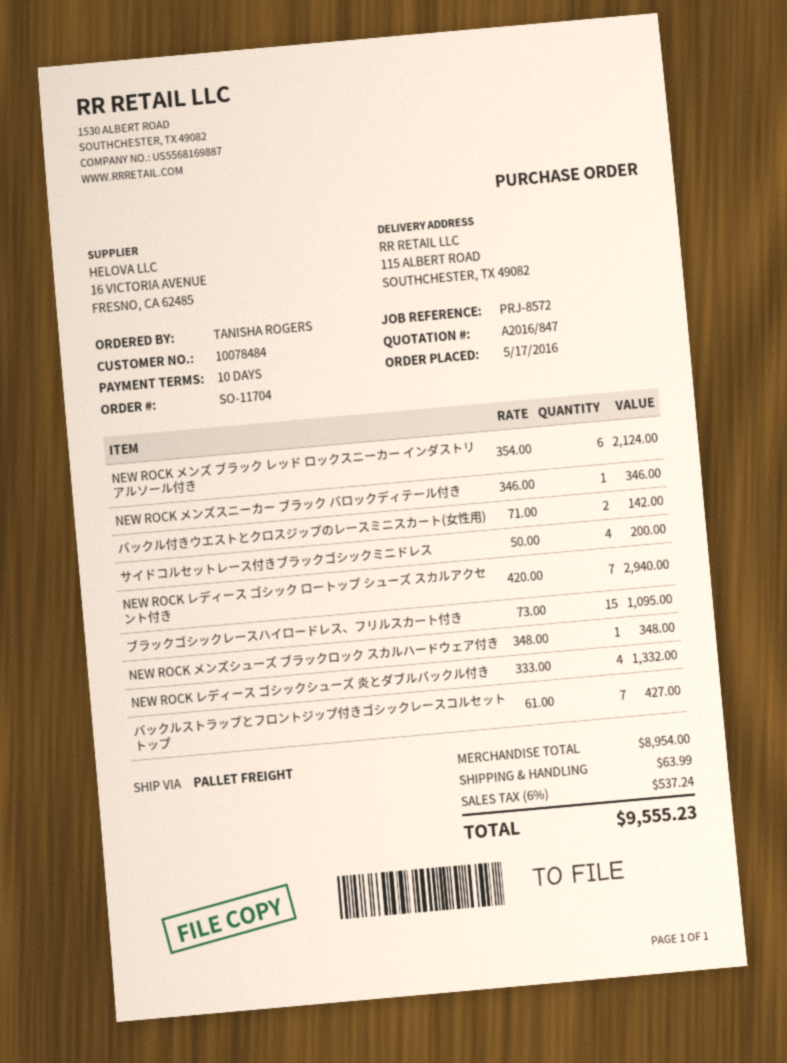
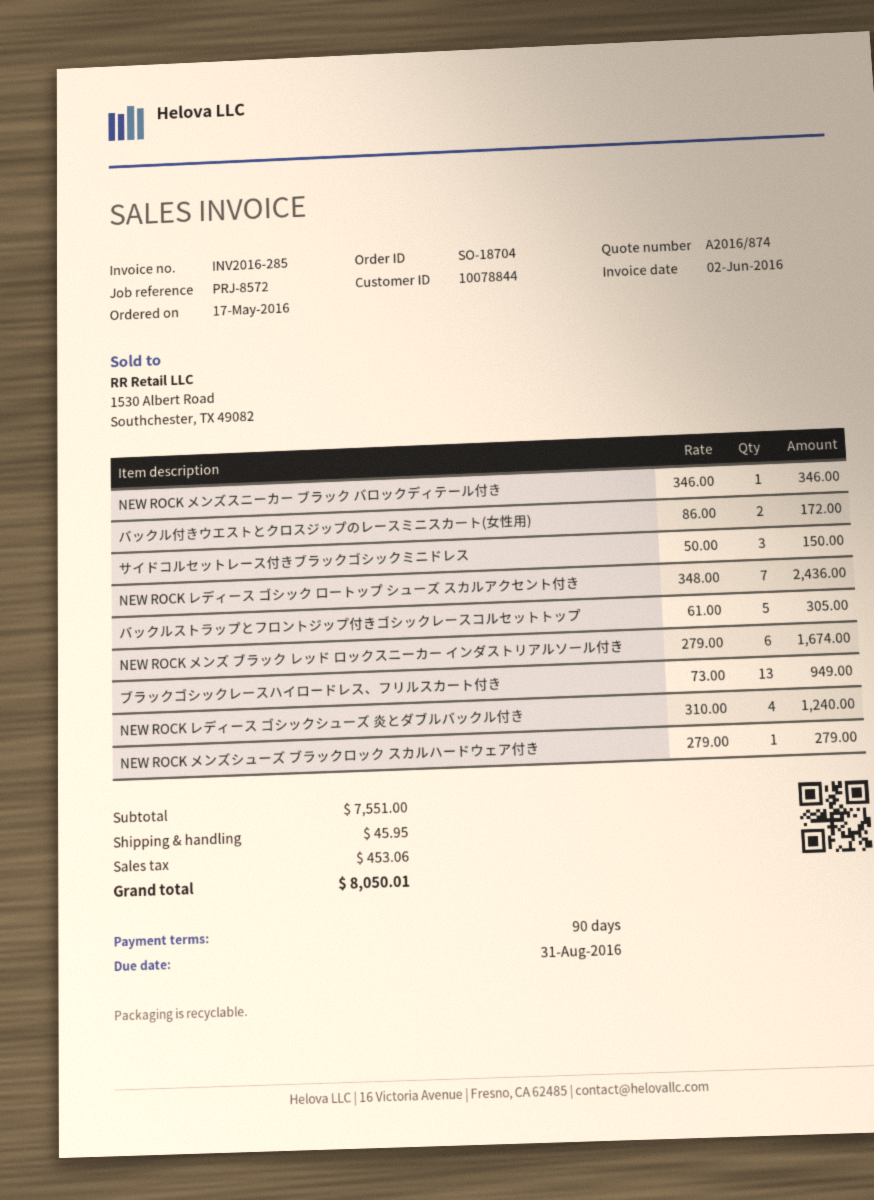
quote number: A2016/847 -> A2016/874
order number: SO-11704 -> SO-18704
payment terms: 10 days -> 90 days
customer number: 10078484 -> 10078844
NEW ROCK メンズ ブラック レッド ロックスニーカー インダストリアルソール付き: 6 x 354.00 = 2124.00 -> 6 x 279.00 = 1674.00
バックル付きウエストとクロスジップのレースミニスカート(女性用): 2 x 71.00 = 142.00 -> 2 x 86.00 = 172.00
サイドコルセットレース付きブラックゴシックミニドレス: 4 x 50.00 = 200.00 -> 3 x 50.00 = 150.00
NEW ROCK レディース ゴシック ロートップ シューズ スカルアクセント付き: 7 x 420.00 = 2940.00 -> 7 x 348.00 = 2436.00
ブラックゴシックレースハイロードレス、フリルスカート付き: 15 x 73.00 = 1095.00 -> 13 x 73.00 = 949.00
NEW ROCK メンズシューズ ブラックロック スカルハードウェア付き: 1 x 348.00 = 348.00 -> 1 x 279.00 = 279.00
NEW ROCK レディース ゴシックシューズ 炎とダブルバックル付き: 4 x 333.00 = 1332.00 -> 4 x 310.00 = 1240.00
バックルストラップとフロントジップ付きゴシックレースコルセットトップ: 7 x 61.00 = 427.00 -> 5 x 61.00 = 305.00
subtotal: 8954.00 -> 7551.00
shipping: 63.99 -> 45.95
tax: 537.24 -> 453.06
total: 9555.23 -> 8050.01

